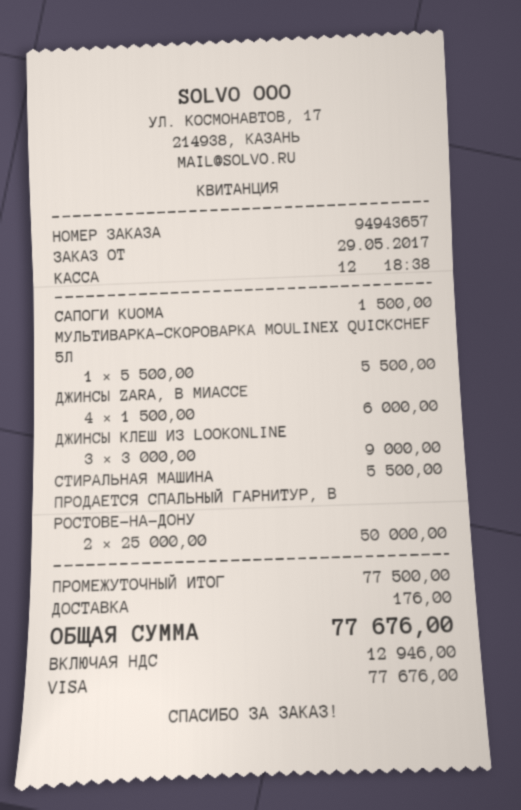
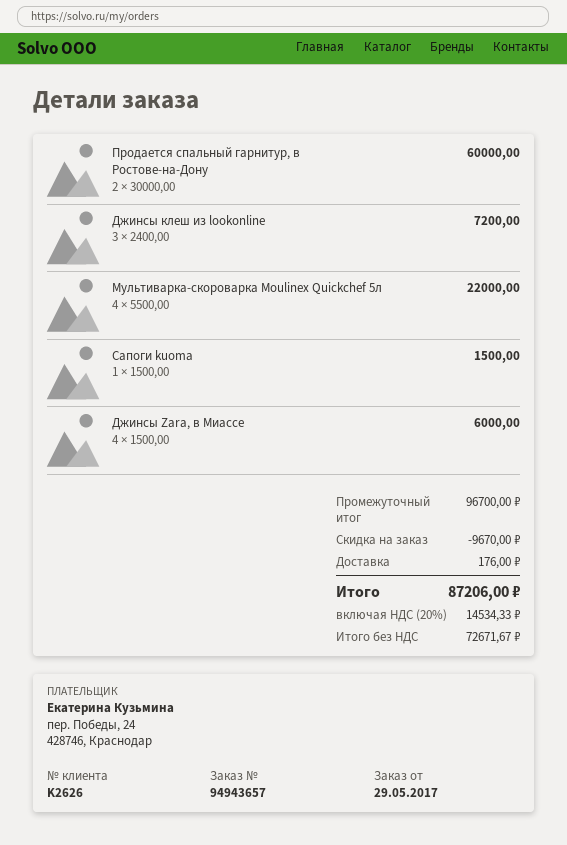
МУЛЬТИВАРКА-СКОРОВАРКА MOULINEX QUICKCHEF 5Л: 1 x 5500.00 = 5500.00 -> 4 x 5500.00 = 22000.00
ДЖИНСЫ КЛЕШ ИЗ LOOKONLINE: 3 x 3000.00 = 9000.00 -> 3 x 2400.00 = 7200.00
СТИРАЛЬНАЯ МАШИНА: 1 x 5500.00 = 5500.00 -> none
ПРОДАЕТСЯ СПАЛЬНЫЙ ГАРНИТУР, В РОСТОВЕ-НА-ДОНУ: 2 x 25000.00 = 50000.00 -> 2 x 30000.00 = 60000.00
subtotal: 77500.00 -> 96700.00
discount: none -> 9670.00
tax: 12946.00 -> 14534.33
total: 77676.00 -> 87206.00

